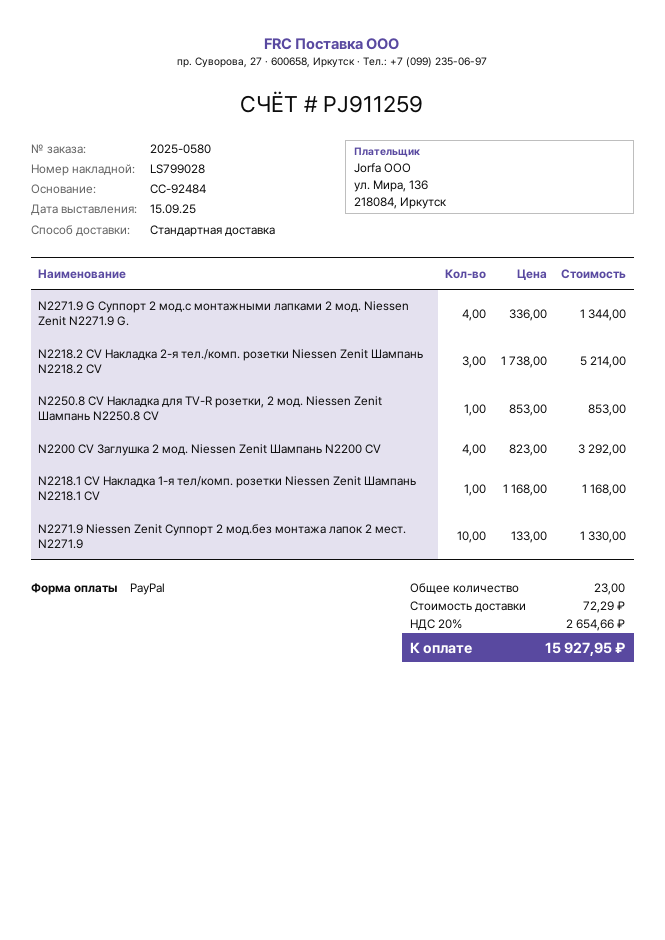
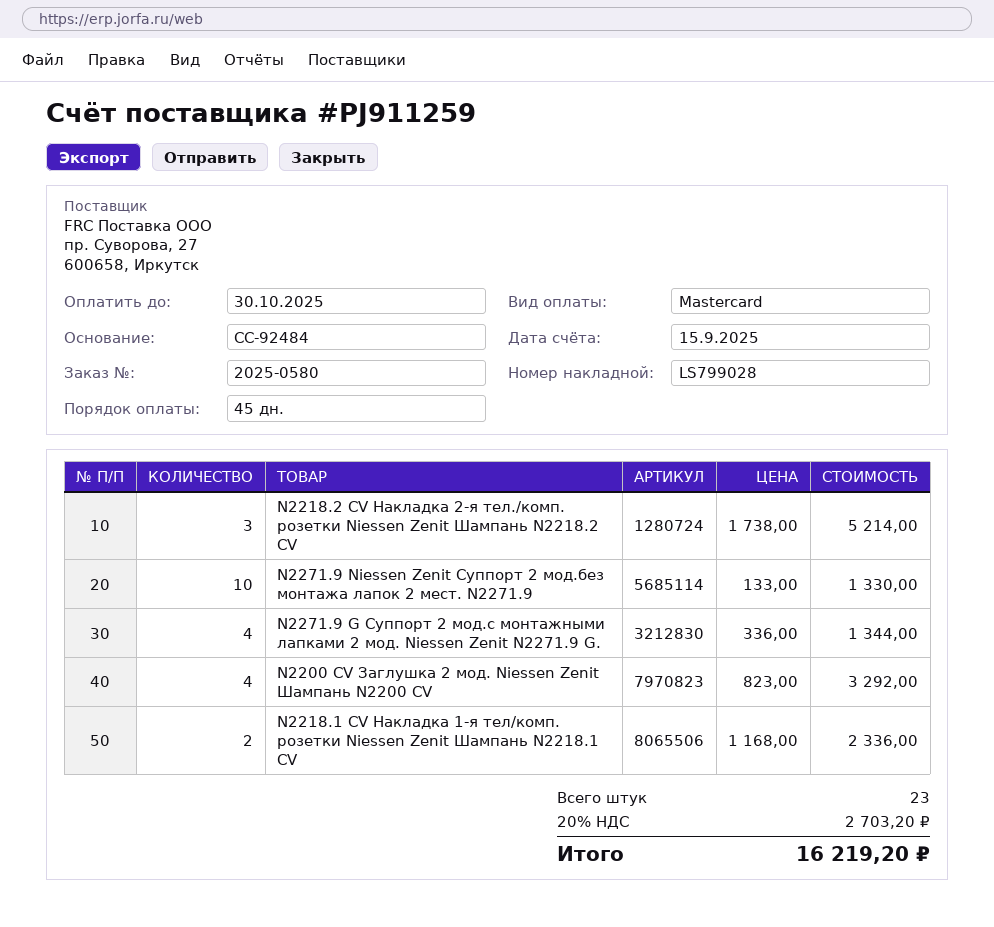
payment method: PayPal -> Mastercard
N2250.8 CV Накладка для TV-R розетки, 2 мод. Niessen Zenit Шампань N2250.8 CV: 1 x 853.00 = 853.00 -> none
N2218.1 CV Накладка 1-я тел/комп. розетки Niessen Zenit Шампань N2218.1 CV: 1 x 1168.00 = 1168.00 -> 2 x 1168.00 = 2336.00
shipping: 72.29 -> none
tax: 20% = 2654.66 -> 20% = 2703.20
total: 15927.95 -> 16219.20

